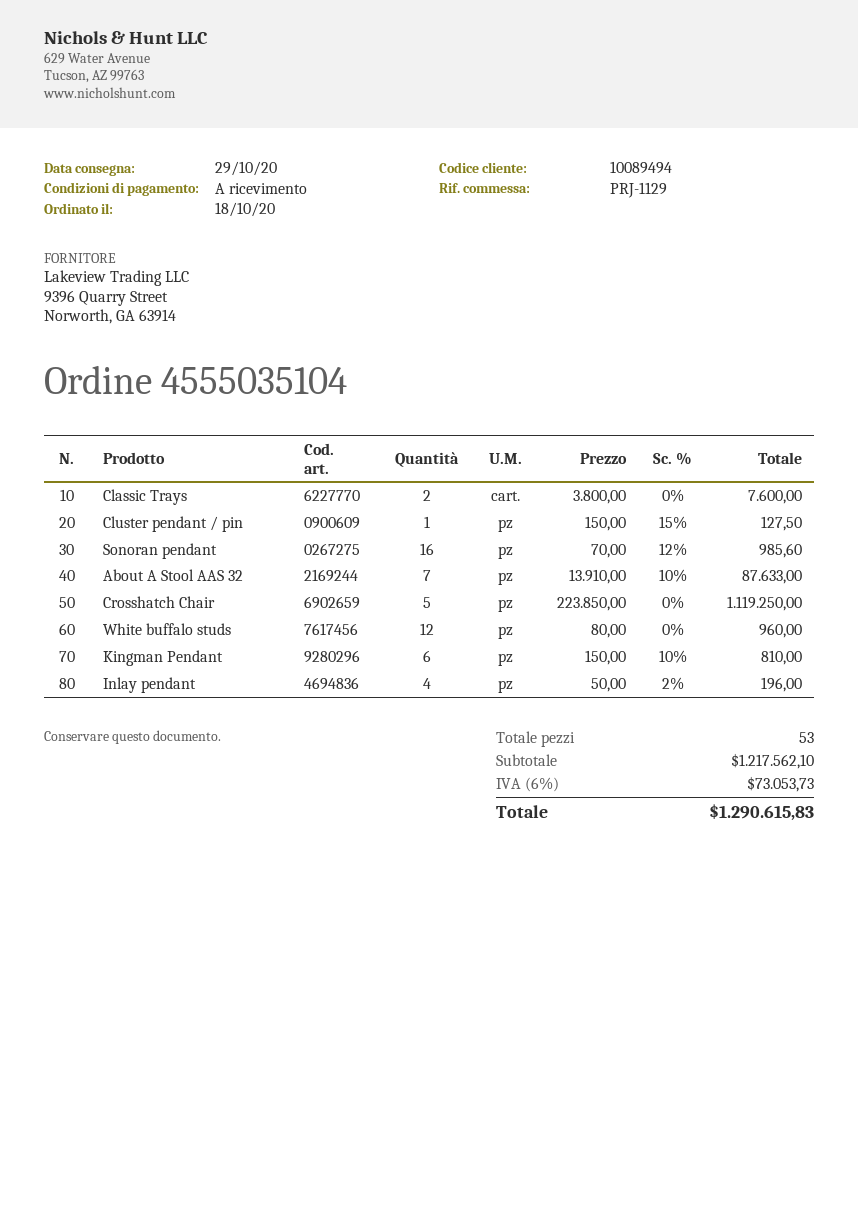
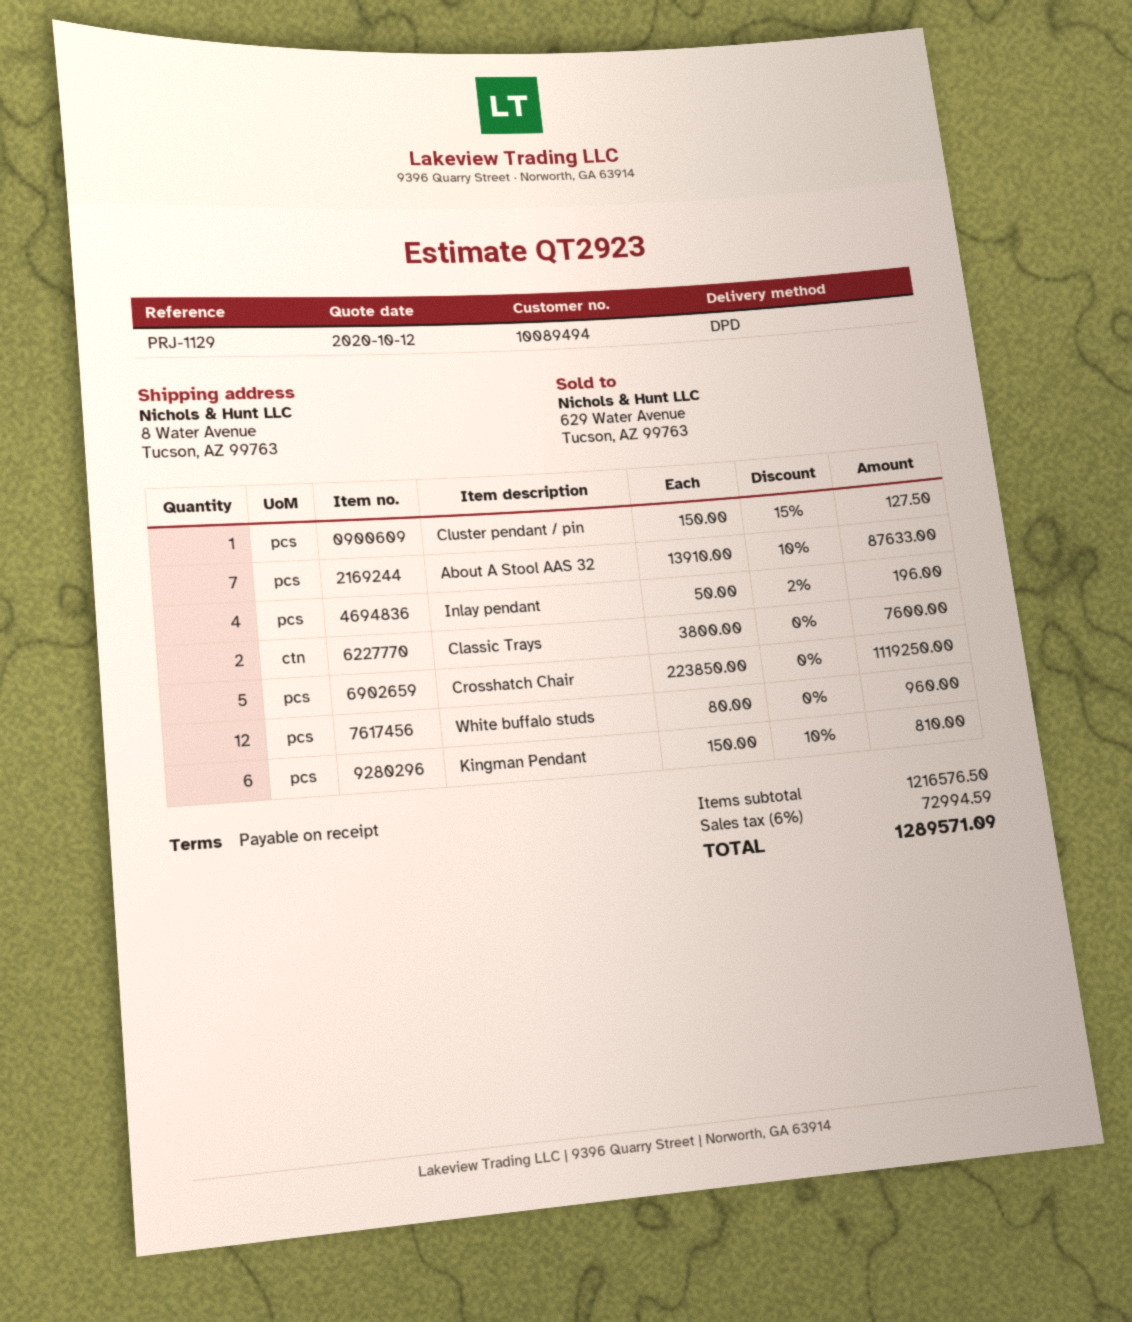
Sonoran pendant: 16 x 70.00 - 12% = 985.60 -> none
subtotal: 1217562.10 -> 1216576.50
tax: 6% = 73053.73 -> 6% = 72994.59
total: 1290615.83 -> 1289571.09

